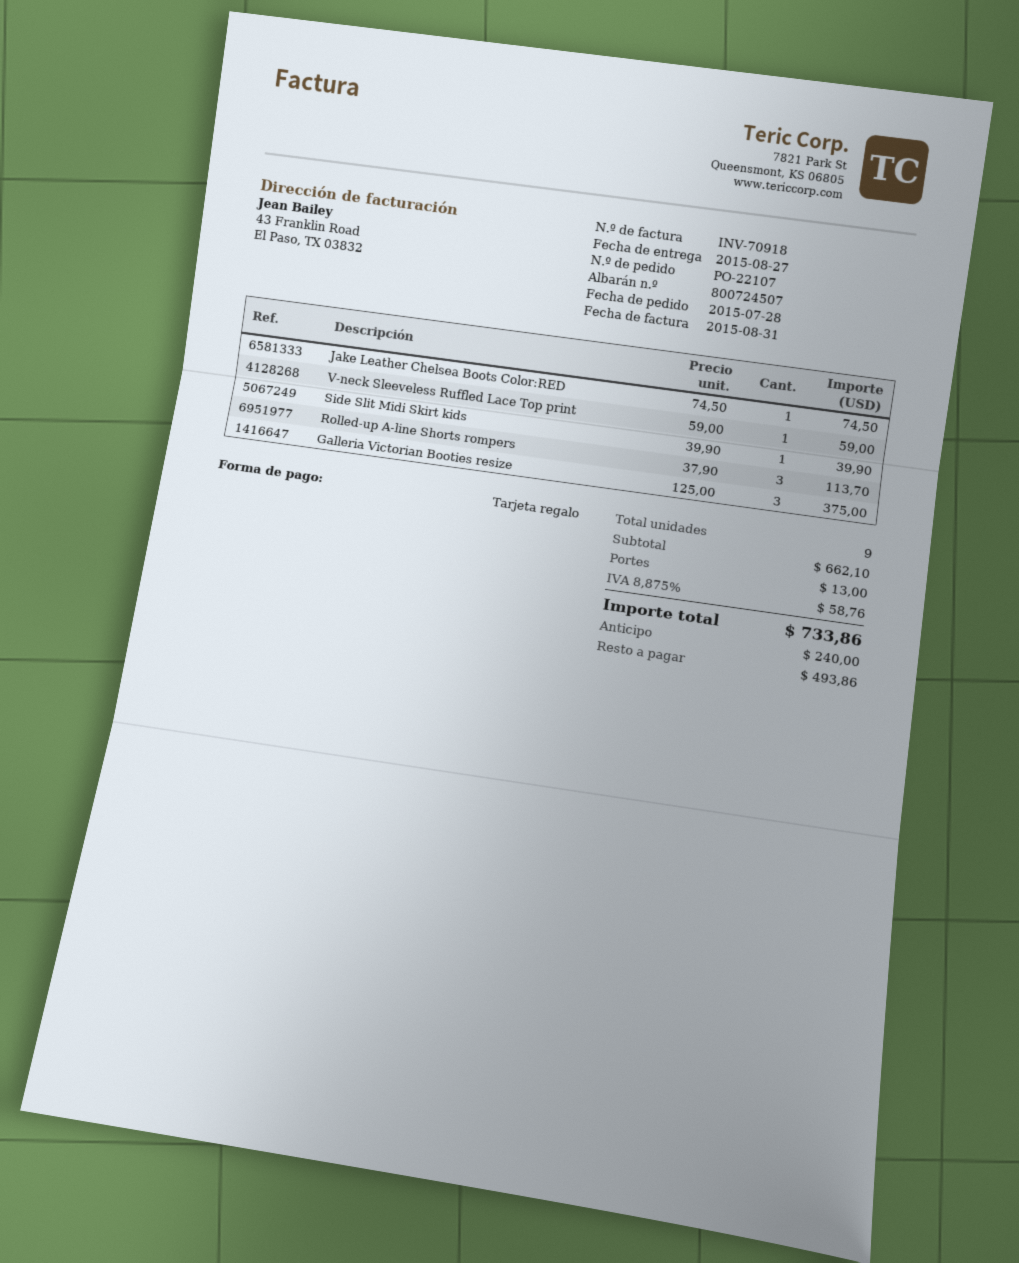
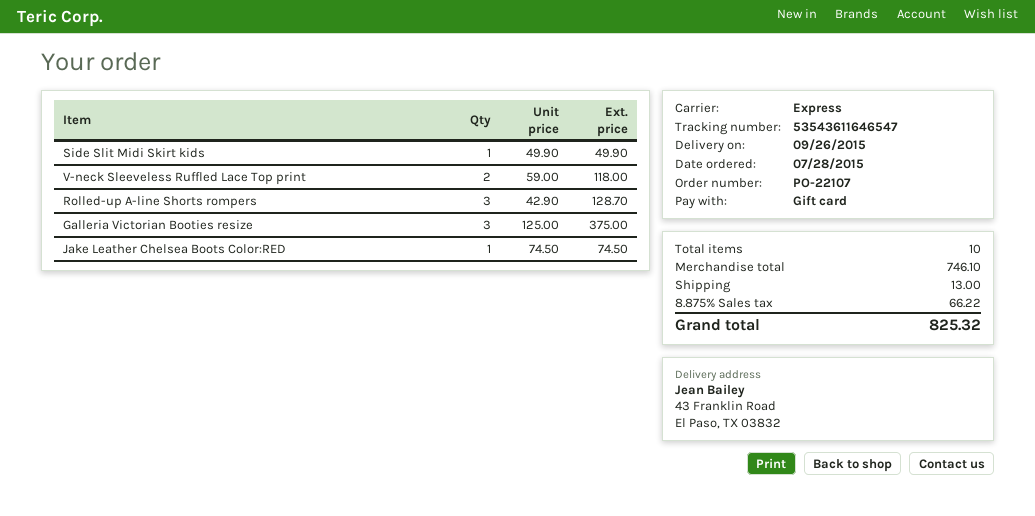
delivery date: 2015-08-27 -> 2015-09-26
V-neck Sleeveless Ruffled Lace Top print: 1 x 59.00 = 59.00 -> 2 x 59.00 = 118.00
Side Slit Midi Skirt kids: 1 x 39.90 = 39.90 -> 1 x 49.90 = 49.90
Rolled-up A-line Shorts rompers: 3 x 37.90 = 113.70 -> 3 x 42.90 = 128.70
total quantity: 9 -> 10
subtotal: 662.10 -> 746.10
tax: 8.875% = 58.76 -> 8.875% = 66.22
total: 733.86 -> 825.32

